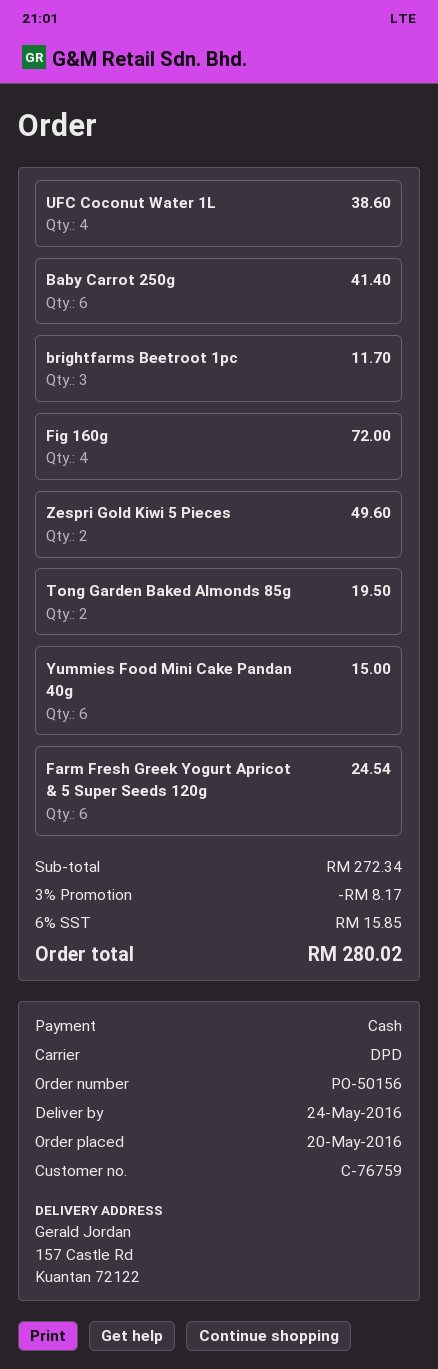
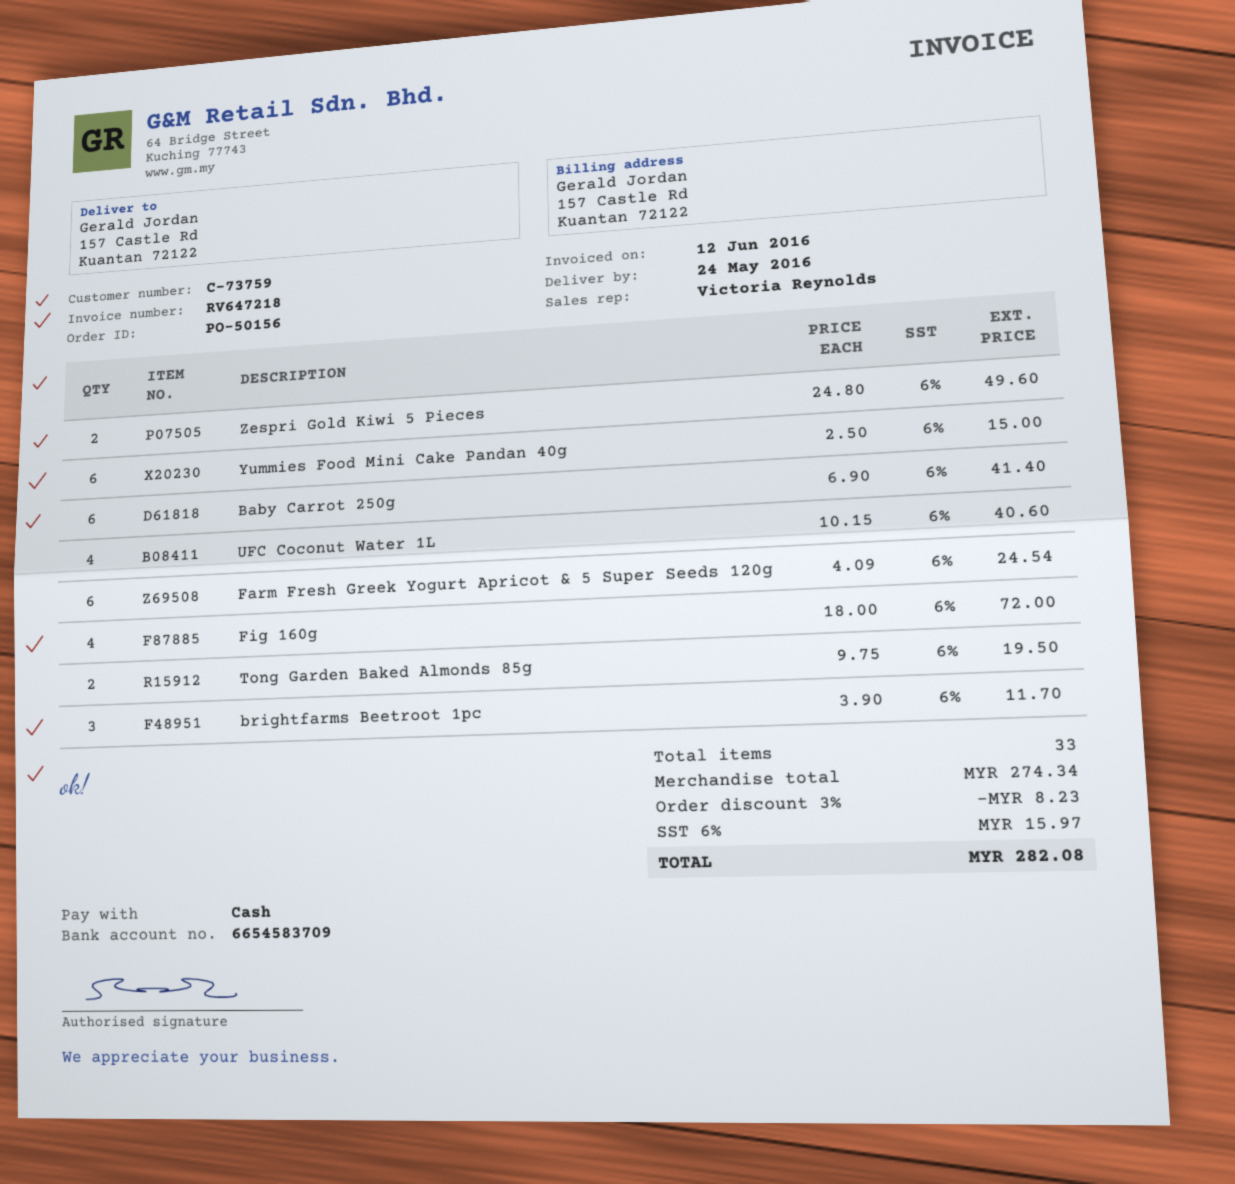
customer number: C-76759 -> C-73759
UFC Coconut Water 1L: 4 for 38.60 -> 4 for 40.60
subtotal: 272.34 -> 274.34
discount: 3% = 8.17 -> 3% = 8.23
tax: 6% = 15.85 -> 6% = 15.97
total: 280.02 -> 282.08

